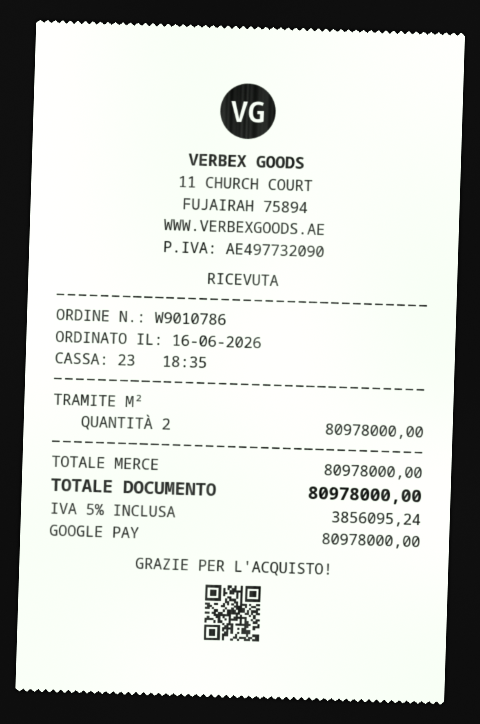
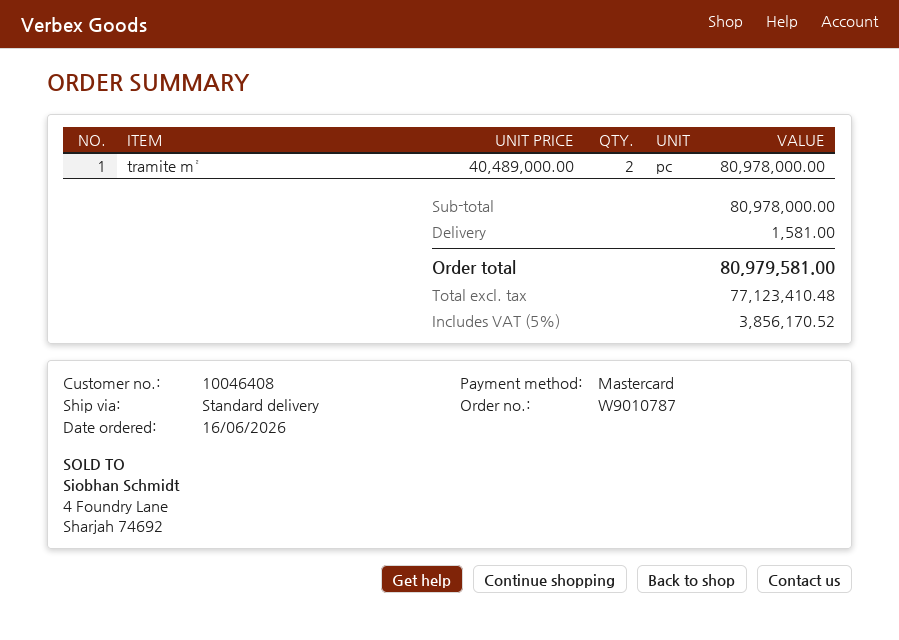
order number: W9010786 -> W9010787
payment method: Google Pay -> Mastercard
shipping: none -> 1581.00
tax: 5% = 3856095.24 -> 5% = 3856170.52
total: 80978000.00 -> 80979581.00

